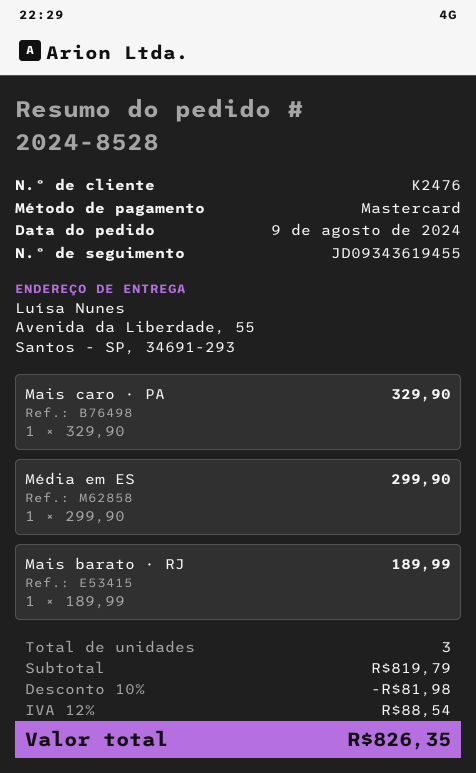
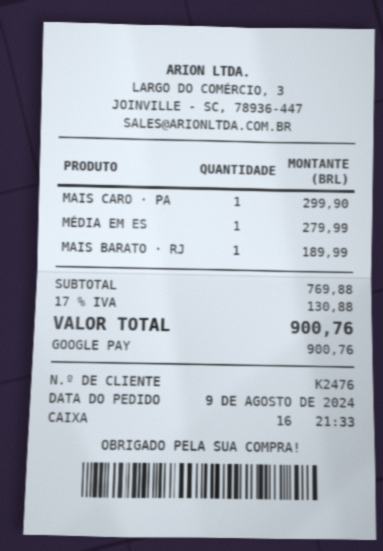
payment method: Mastercard -> Google Pay
Mais caro · PA: 1 for 329.90 -> 1 for 299.90
Média em ES: 1 for 299.90 -> 1 for 279.99
subtotal: 819.79 -> 769.88
discount: 10% = 81.98 -> none
tax: 12% = 88.54 -> 17% = 130.88
total: 826.35 -> 900.76

